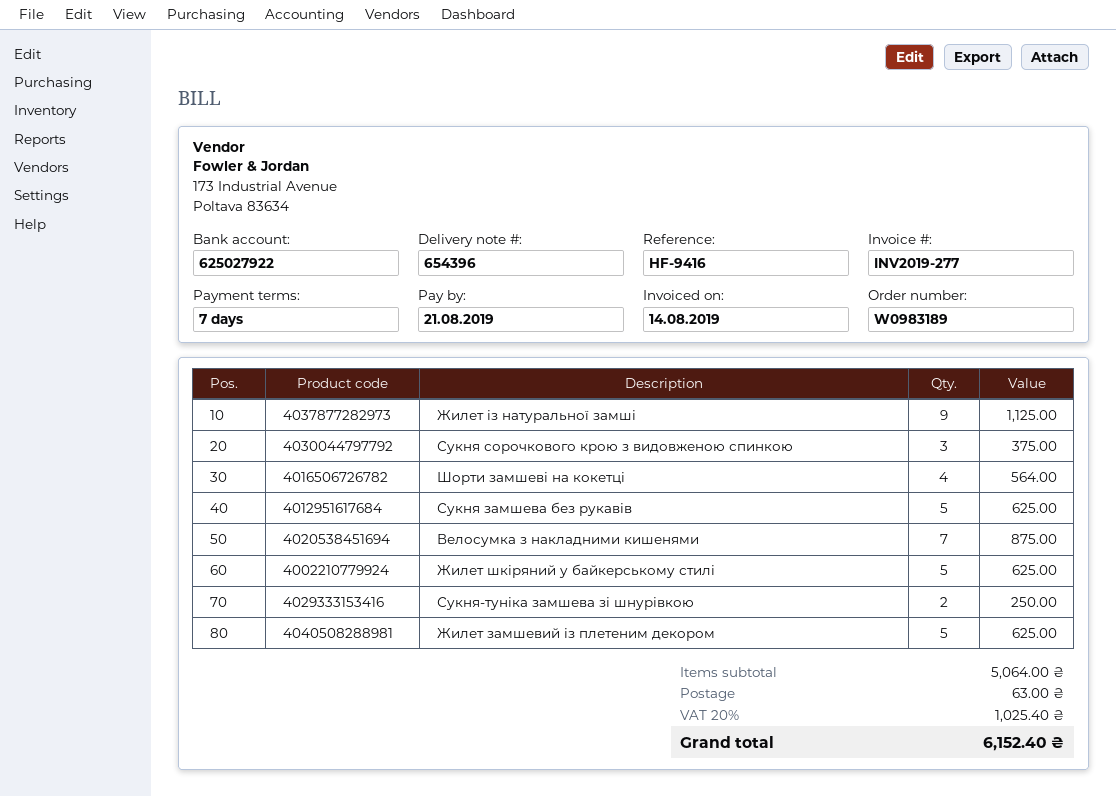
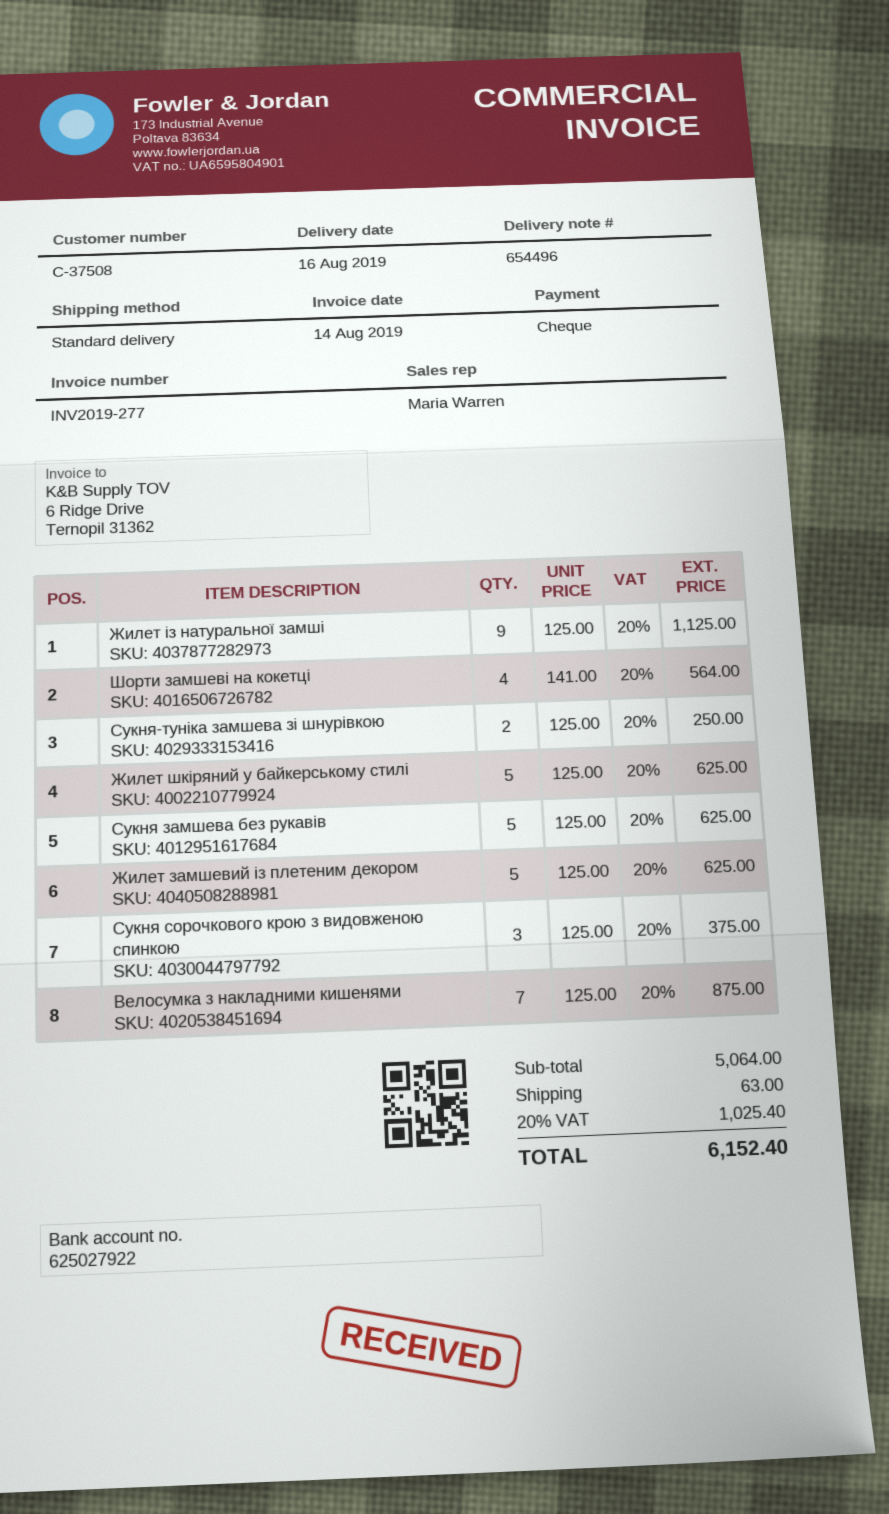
delivery note number: 654396 -> 654496

